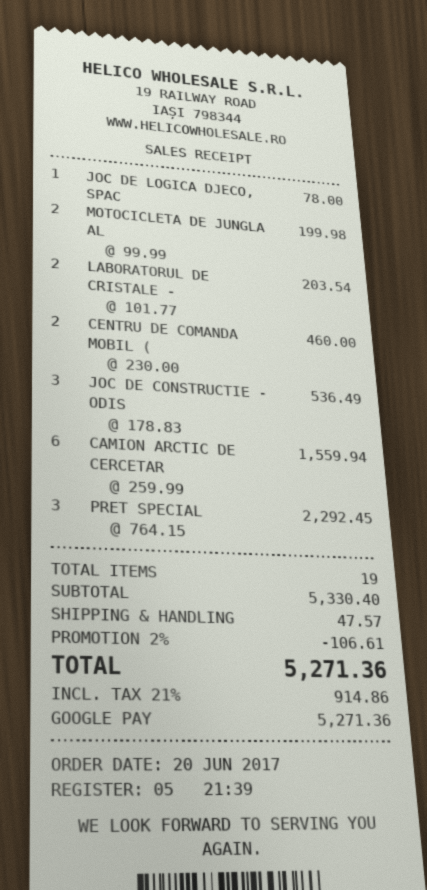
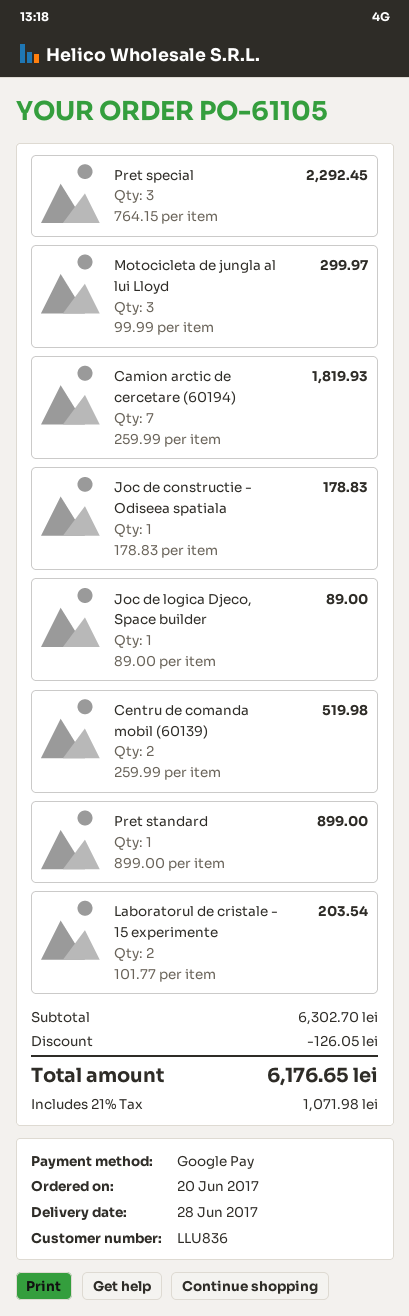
JOC DE LOGICA DJECO, SPAC: 1 x 78.00 = 78.00 -> 1 x 89.00 = 89.00
MOTOCICLETA DE JUNGLA AL: 2 x 99.99 = 199.98 -> 3 x 99.99 = 299.97
CENTRU DE COMANDA MOBIL (: 2 x 230.00 = 460.00 -> 2 x 259.99 = 519.98
JOC DE CONSTRUCTIE - ODIS: 3 x 178.83 = 536.49 -> 1 x 178.83 = 178.83
CAMION ARCTIC DE CERCETAR: 6 x 259.99 = 1559.94 -> 7 x 259.99 = 1819.93
Pret standard: none -> 1 x 899.00 = 899.00
subtotal: 5330.40 -> 6302.70
discount: 106.61 -> 126.05
shipping: 47.57 -> none
tax: 21% = 914.86 -> 21% = 1071.98
total: 5271.36 -> 6176.65

